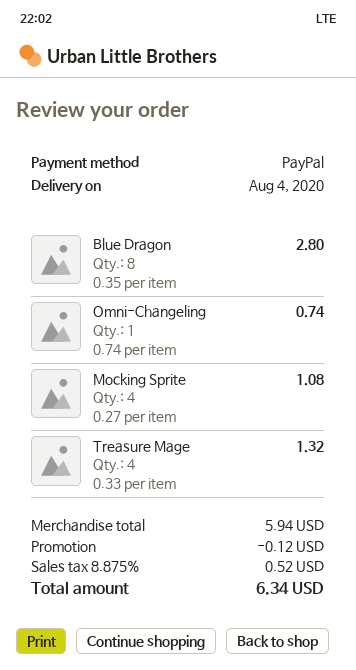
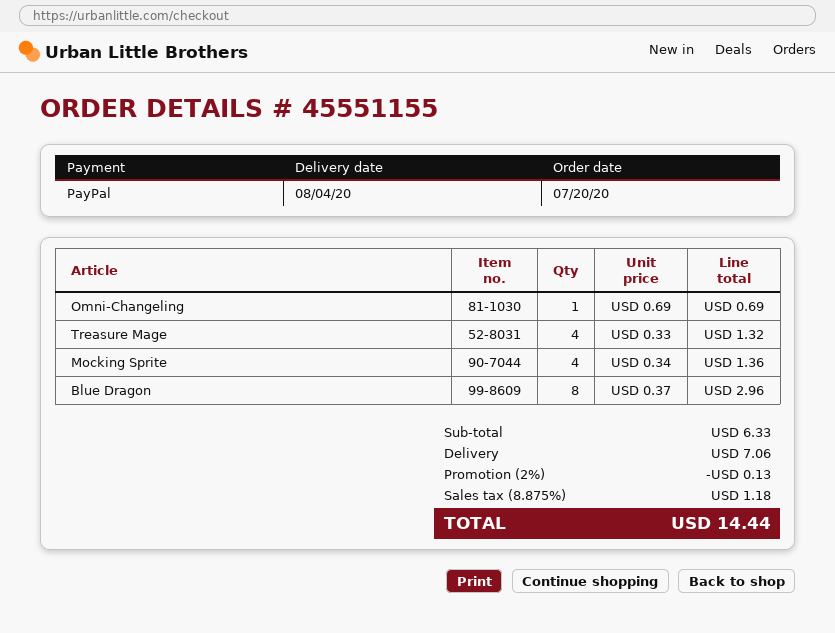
Blue Dragon: 8 x 0.35 = 2.80 -> 8 x 0.37 = 2.96
Omni-Changeling: 1 x 0.74 = 0.74 -> 1 x 0.69 = 0.69
Mocking Sprite: 4 x 0.27 = 1.08 -> 4 x 0.34 = 1.36
subtotal: 5.94 -> 6.33
discount: 0.12 -> 0.13
shipping: none -> 7.06
tax: 8.875% = 0.52 -> 8.875% = 1.18
total: 6.34 -> 14.44

